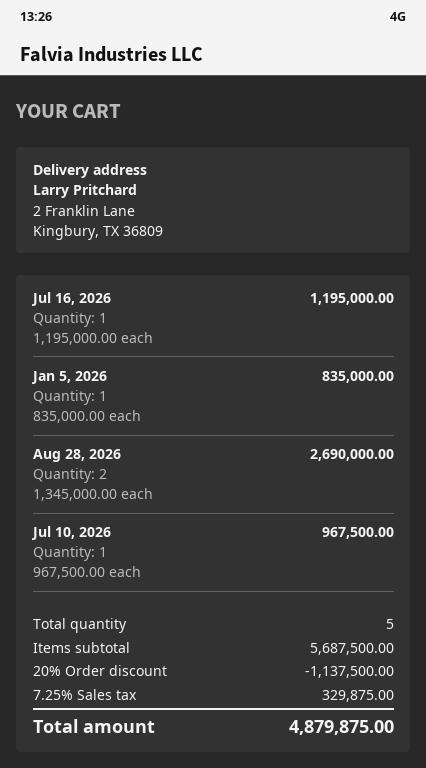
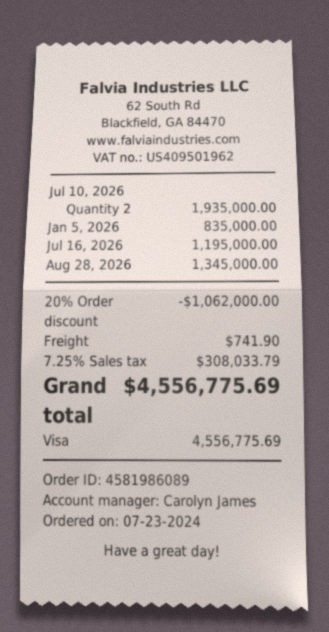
Aug 28, 2026: 2 for 2690000.00 -> 1 for 1345000.00
Jul 10, 2026: 1 for 967500.00 -> 2 for 1935000.00
discount: 20% = 1137500.00 -> 20% = 1062000.00
shipping: none -> 741.90
tax: 7.25% = 329875.00 -> 7.25% = 308033.79
total: 4879875.00 -> 4556775.69

